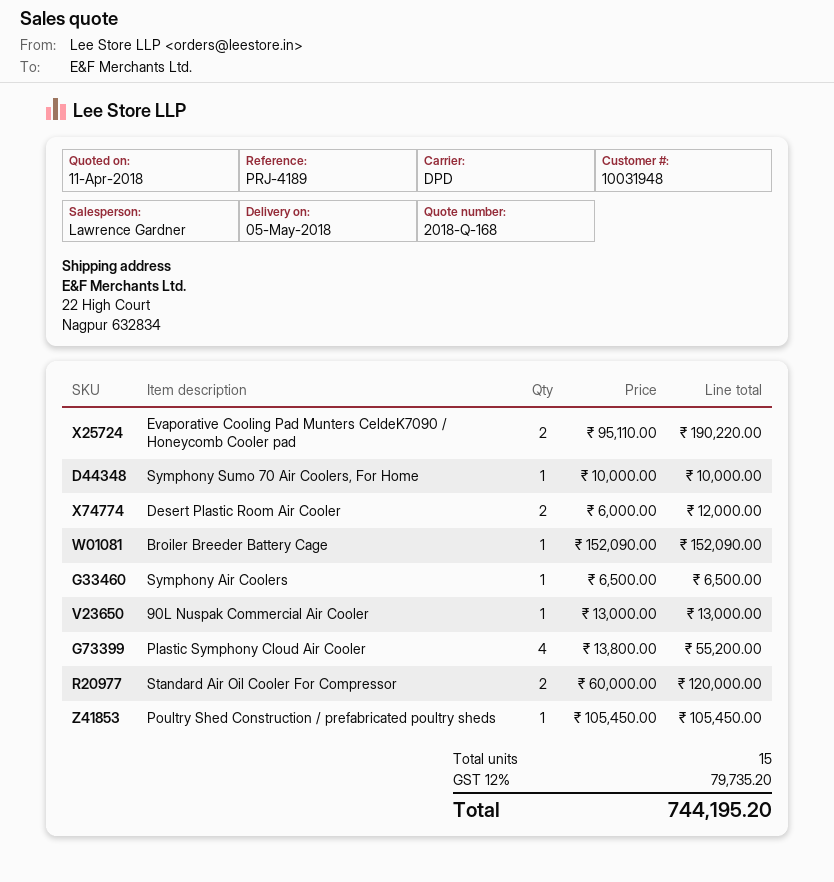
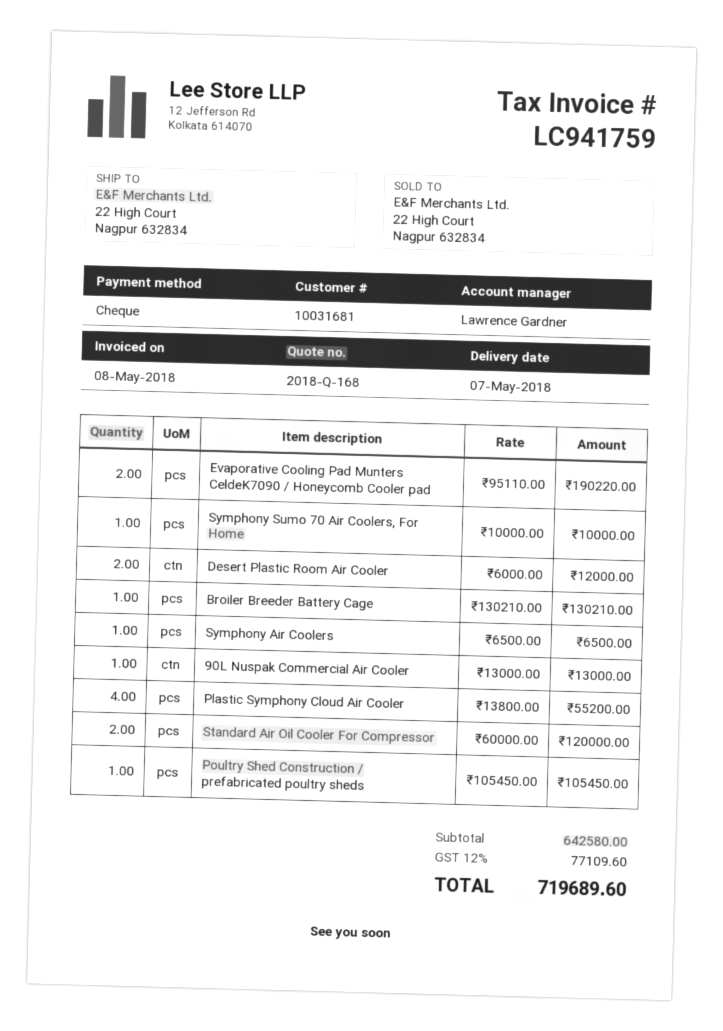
delivery date: 2018-05-05 -> 2018-05-07
customer number: 10031948 -> 10031681
Broiler Breeder Battery Cage: 1 x 152090.00 = 152090.00 -> 1 x 130210.00 = 130210.00
tax: 12% = 79735.20 -> 12% = 77109.60
total: 744195.20 -> 719689.60

